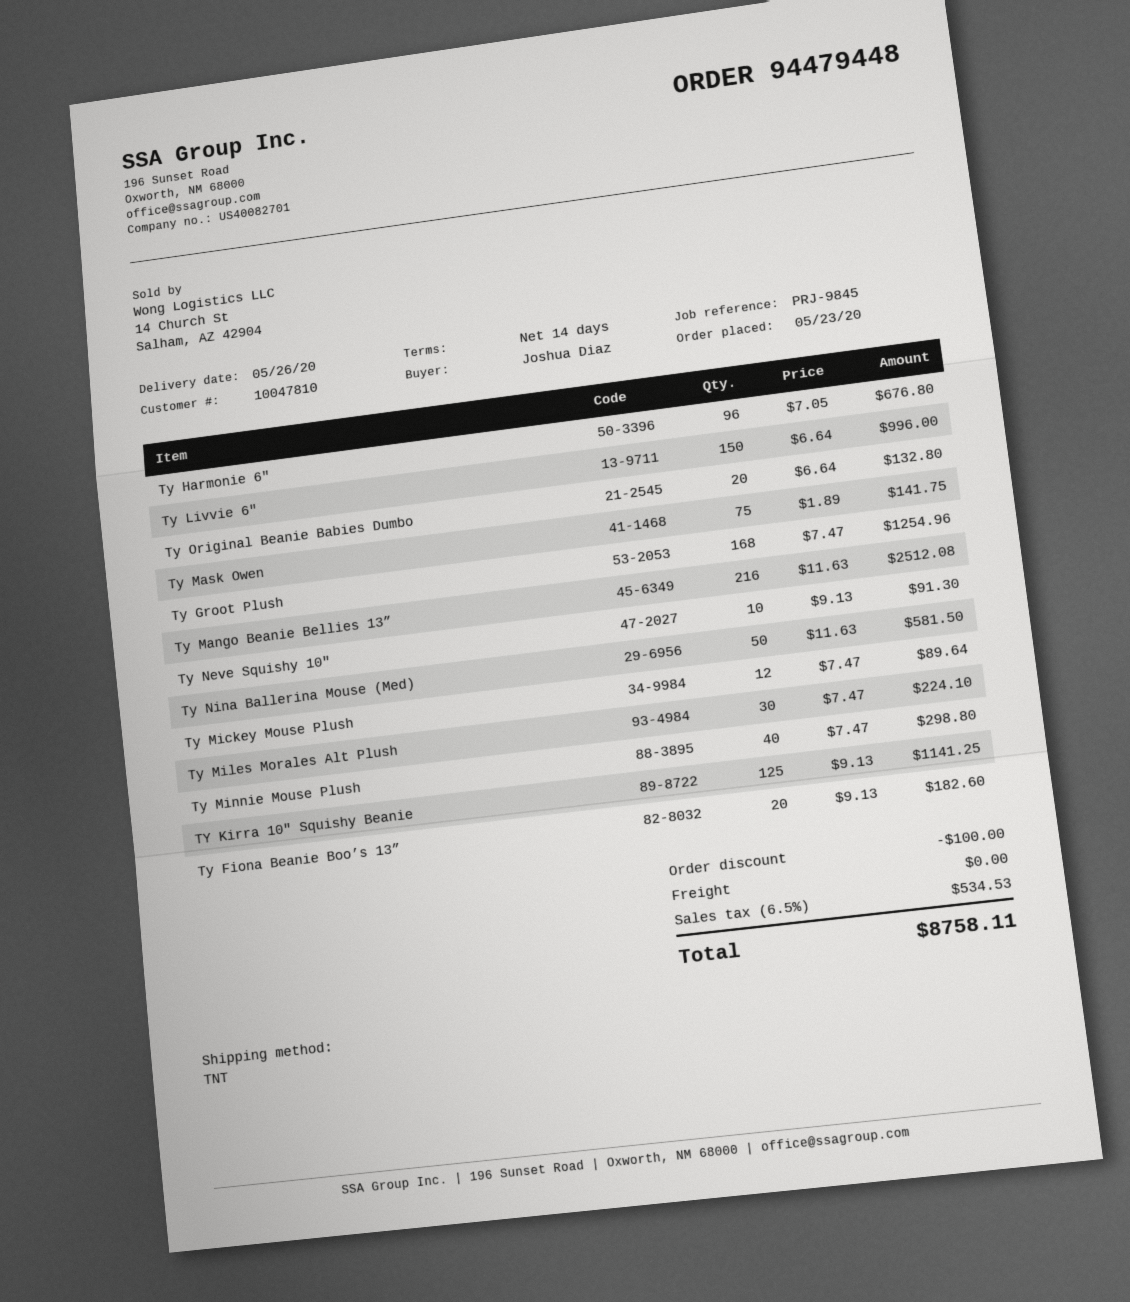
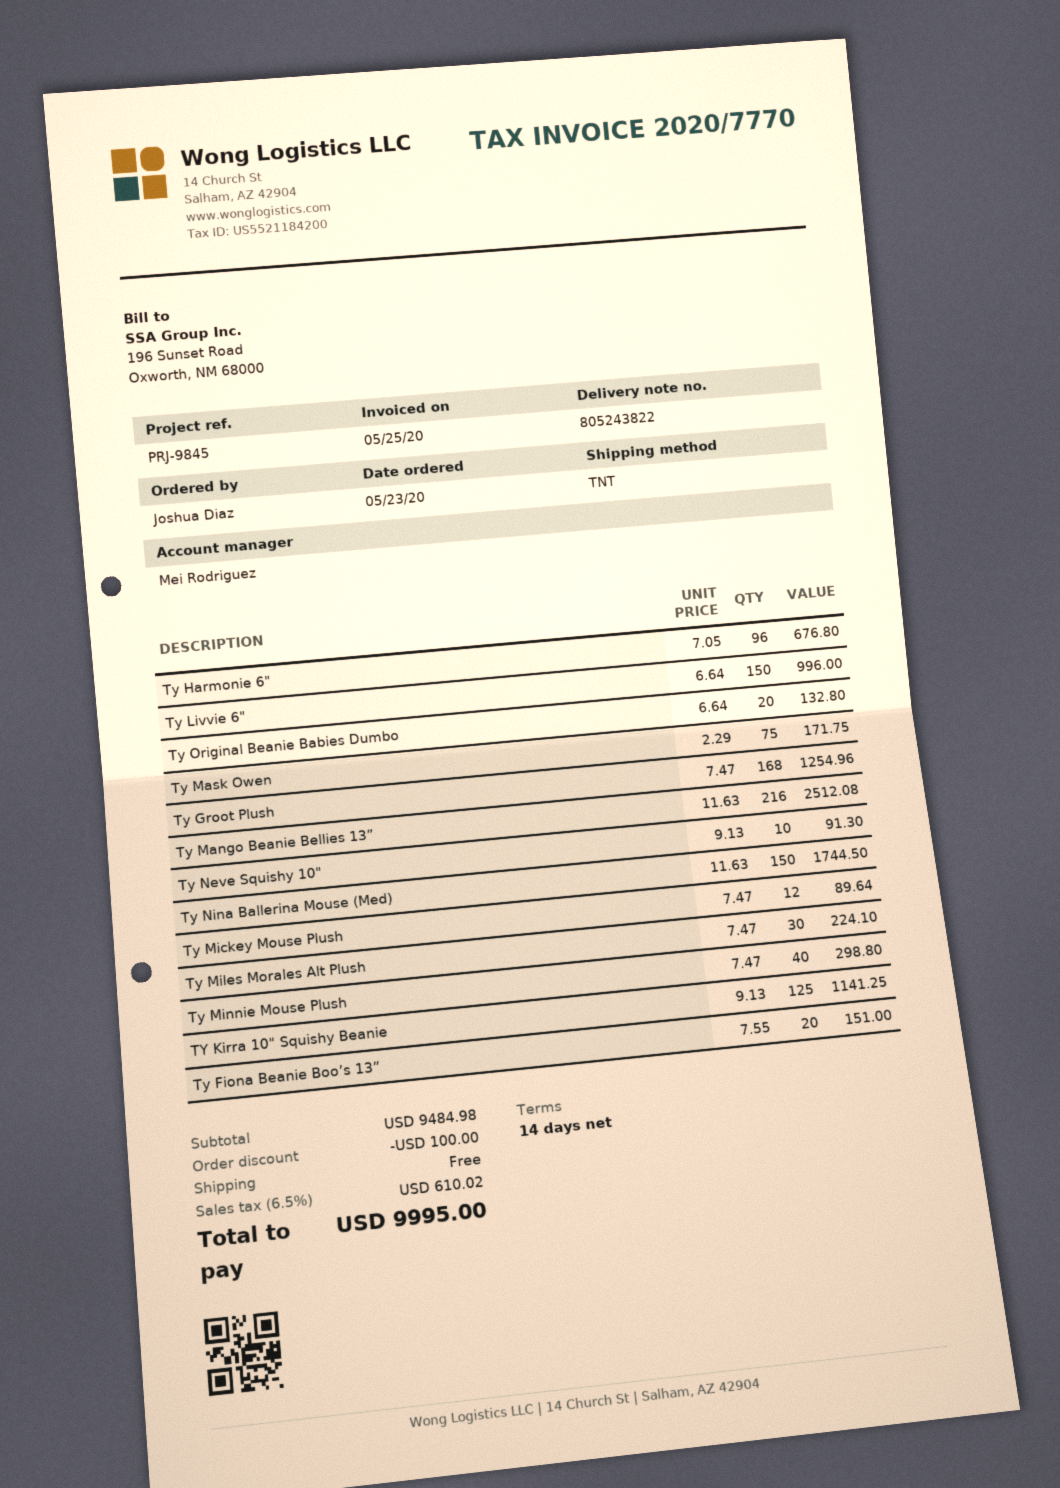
Ty Mask Owen: 75 x 1.89 = 141.75 -> 75 x 2.29 = 171.75
Ty Nina Ballerina Mouse (Med): 50 x 11.63 = 581.50 -> 150 x 11.63 = 1744.50
Ty Fiona Beanie Boo’s 13”: 20 x 9.13 = 182.60 -> 20 x 7.55 = 151.00
tax: 6.5% = 534.53 -> 6.5% = 610.02
total: 8758.11 -> 9995.00

